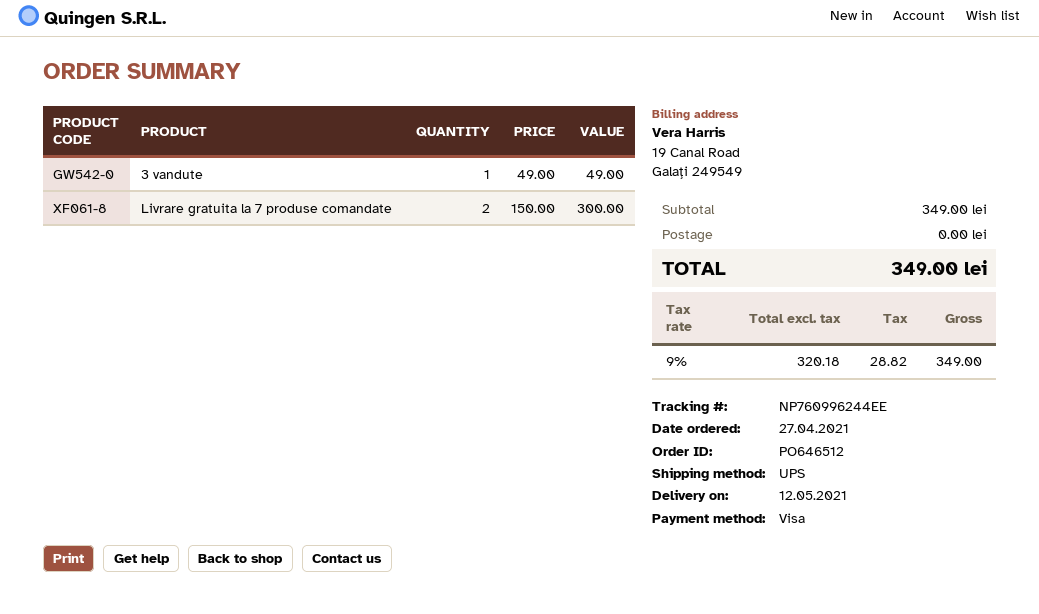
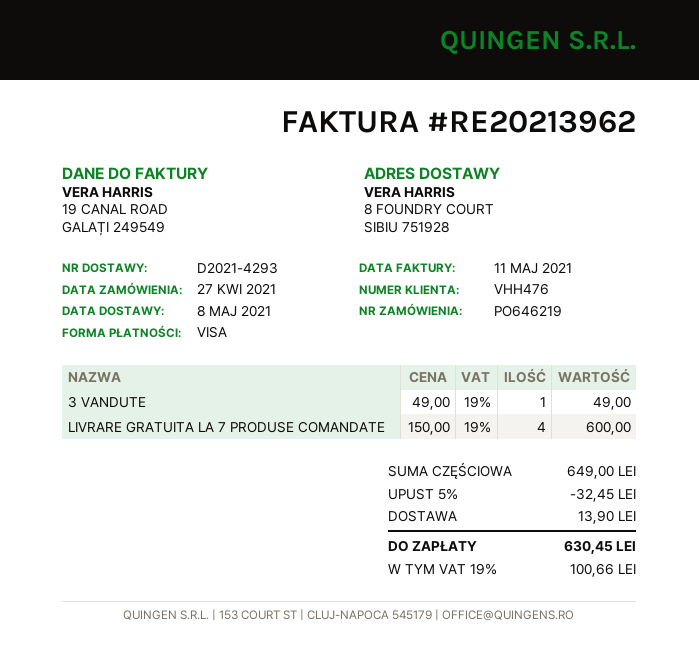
order number: PO646512 -> PO646219
delivery date: 2021-05-12 -> 2021-05-08
Livrare gratuita la 7 produse comandate: 2 x 150.00 = 300.00 -> 4 x 150.00 = 600.00
subtotal: 349.00 -> 649.00
discount: none -> 5% = 32.45
shipping: 0.00 -> 13.90
tax: 9% = 28.82 -> 19% = 100.66
total: 349.00 -> 630.45

